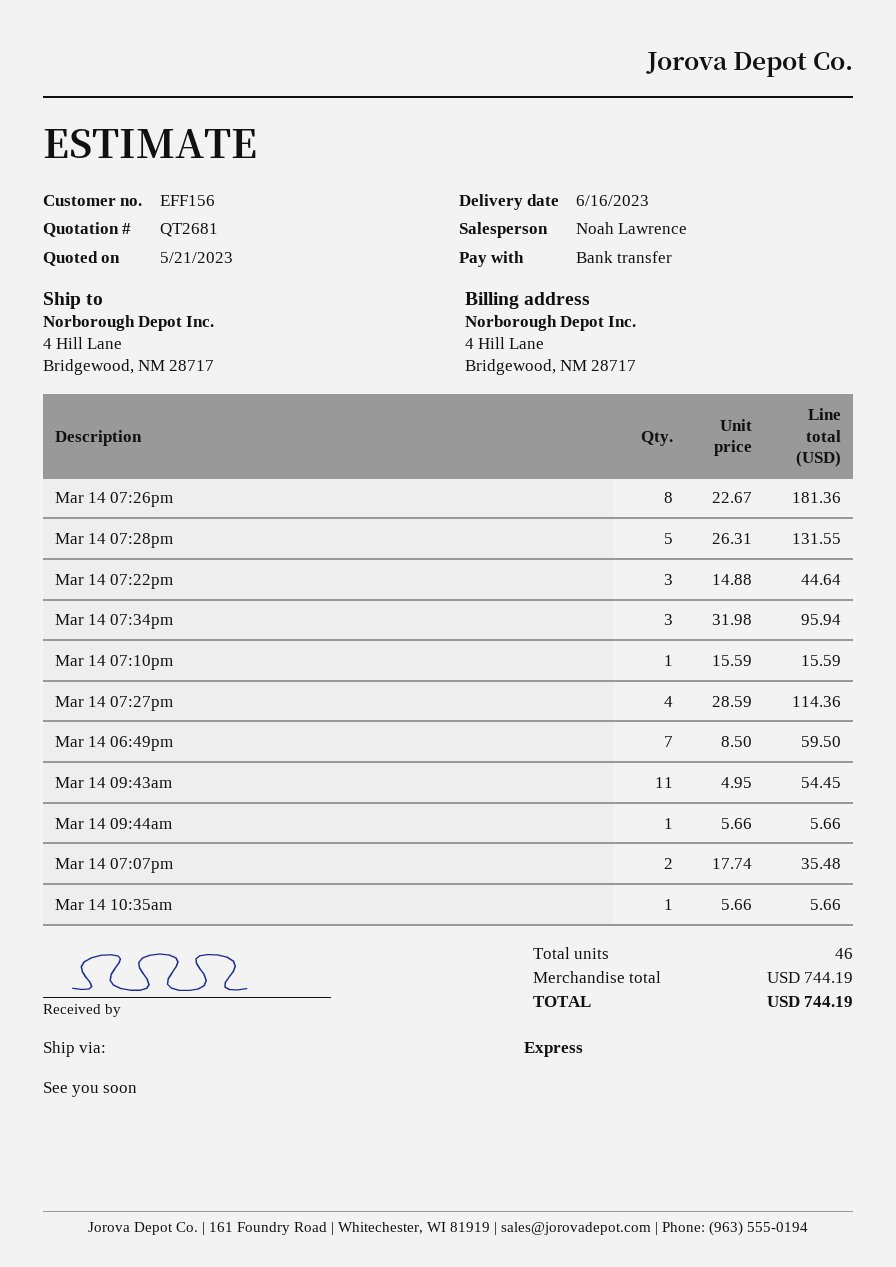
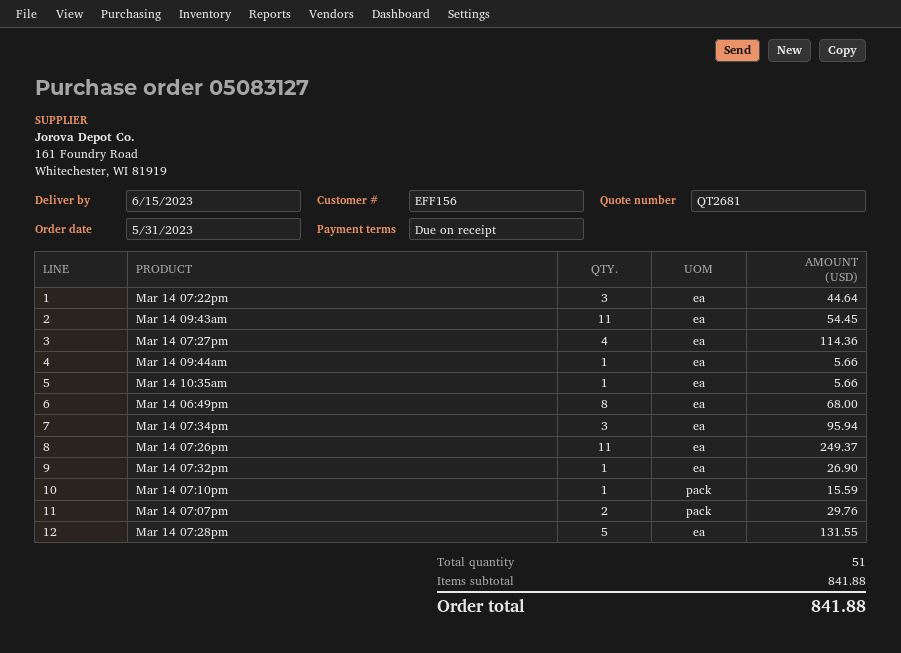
delivery date: 2023-06-16 -> 2023-06-15
Mar 14 07:26pm: 8 for 181.36 -> 11 for 249.37
Mar 14 06:49pm: 7 for 59.50 -> 8 for 68.00
Mar 14 07:07pm: 2 for 35.48 -> 2 for 29.76
Mar 14 07:32pm: none -> 1 for 26.90
total quantity: 46 -> 51
subtotal: 744.19 -> 841.88
total: 744.19 -> 841.88

